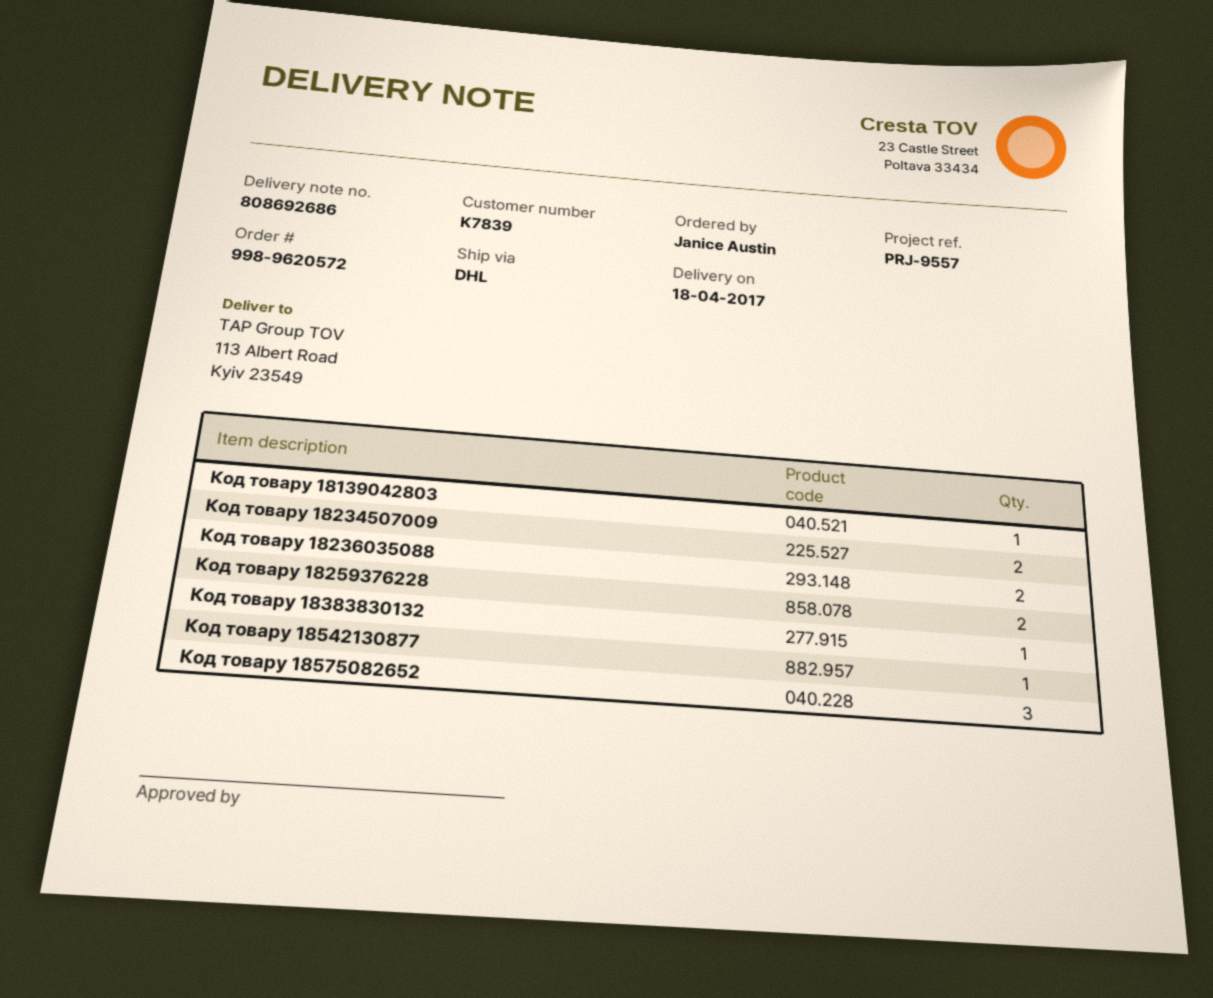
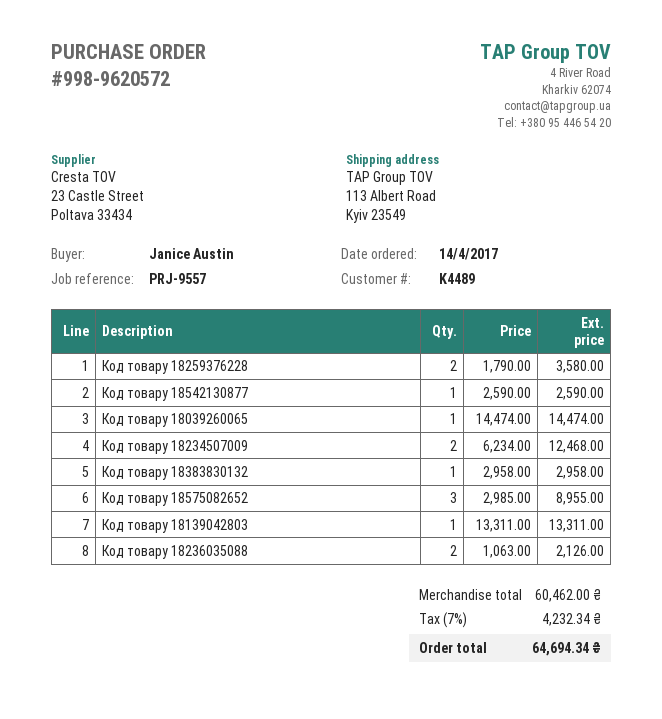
customer number: K7839 -> K4489
Код товару 18039260065: none -> 1

